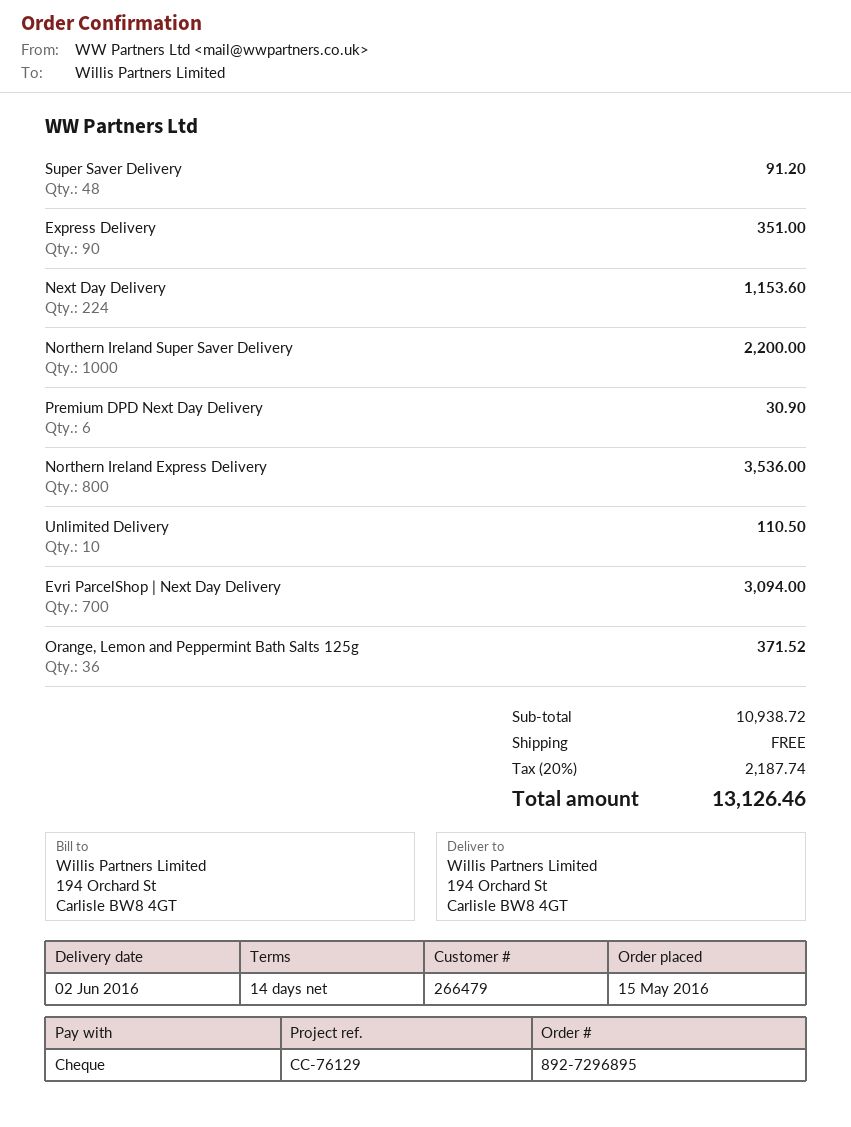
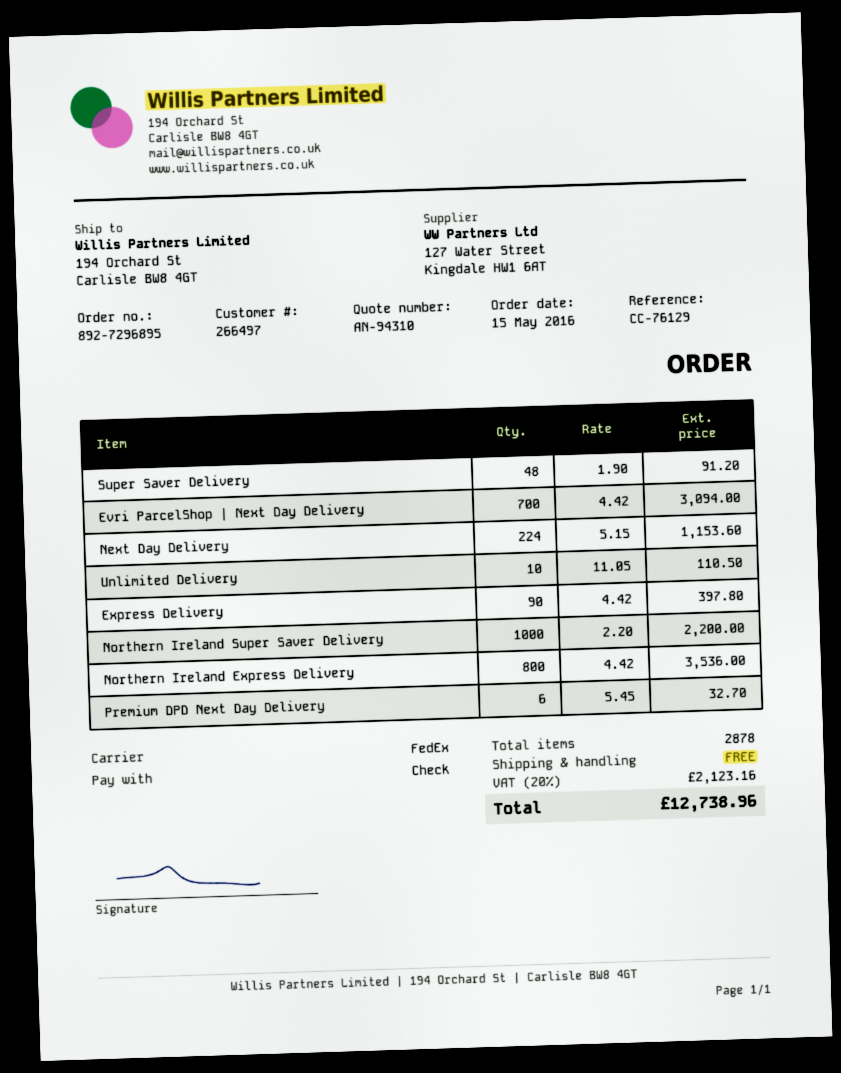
customer number: 266479 -> 266497
Express Delivery: 90 for 351.00 -> 90 for 397.80
Premium DPD Next Day Delivery: 6 for 30.90 -> 6 for 32.70
Orange, Lemon and Peppermint Bath Salts 125g: 36 for 371.52 -> none
tax: 20% = 2187.74 -> 20% = 2123.16
total: 13126.46 -> 12738.96

